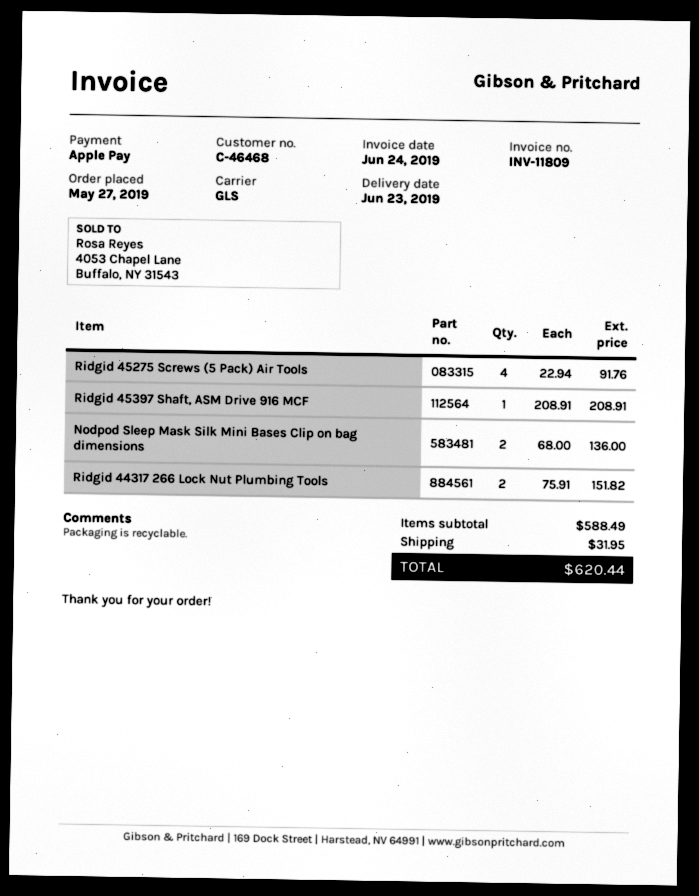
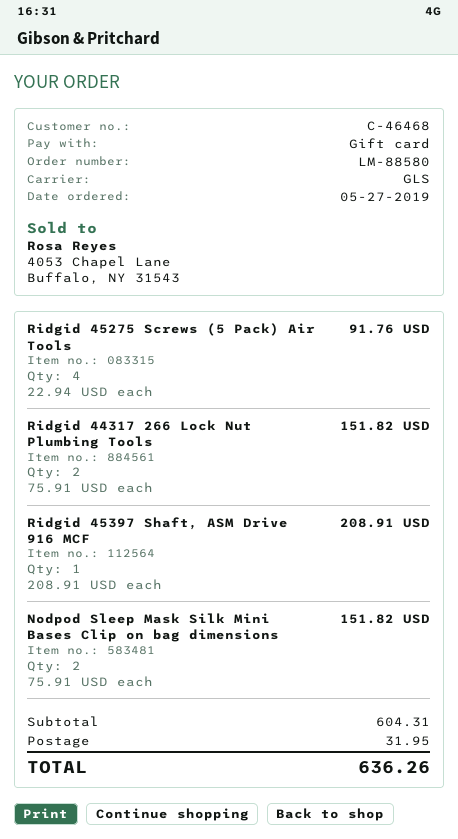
payment method: Apple Pay -> gift card
Nodpod Sleep Mask Silk Mini Bases Clip on bag dimensions: 2 x 68.00 = 136.00 -> 2 x 75.91 = 151.82
subtotal: 588.49 -> 604.31
total: 620.44 -> 636.26

